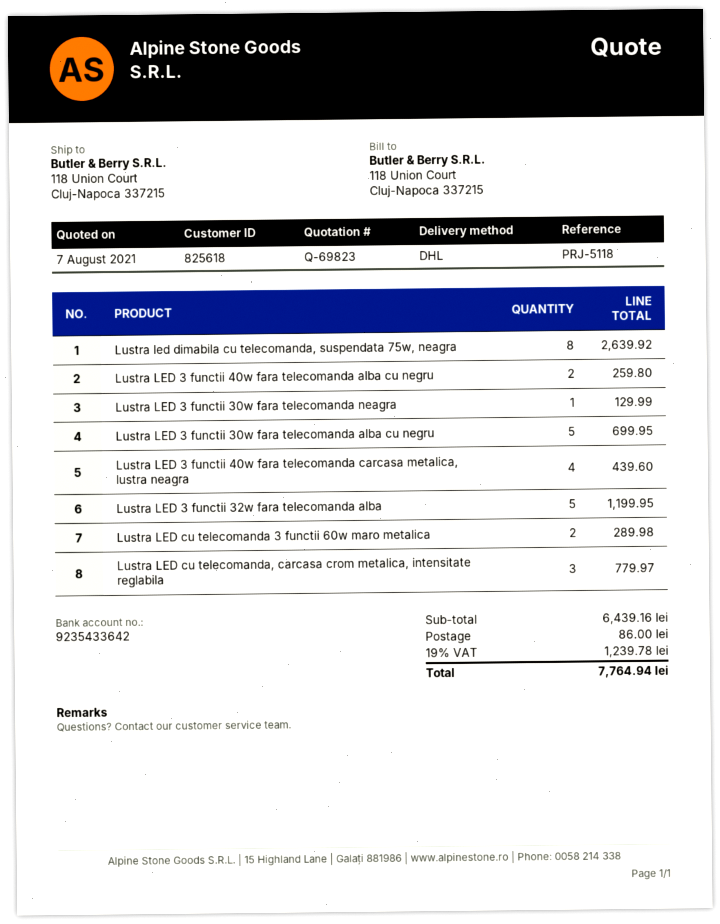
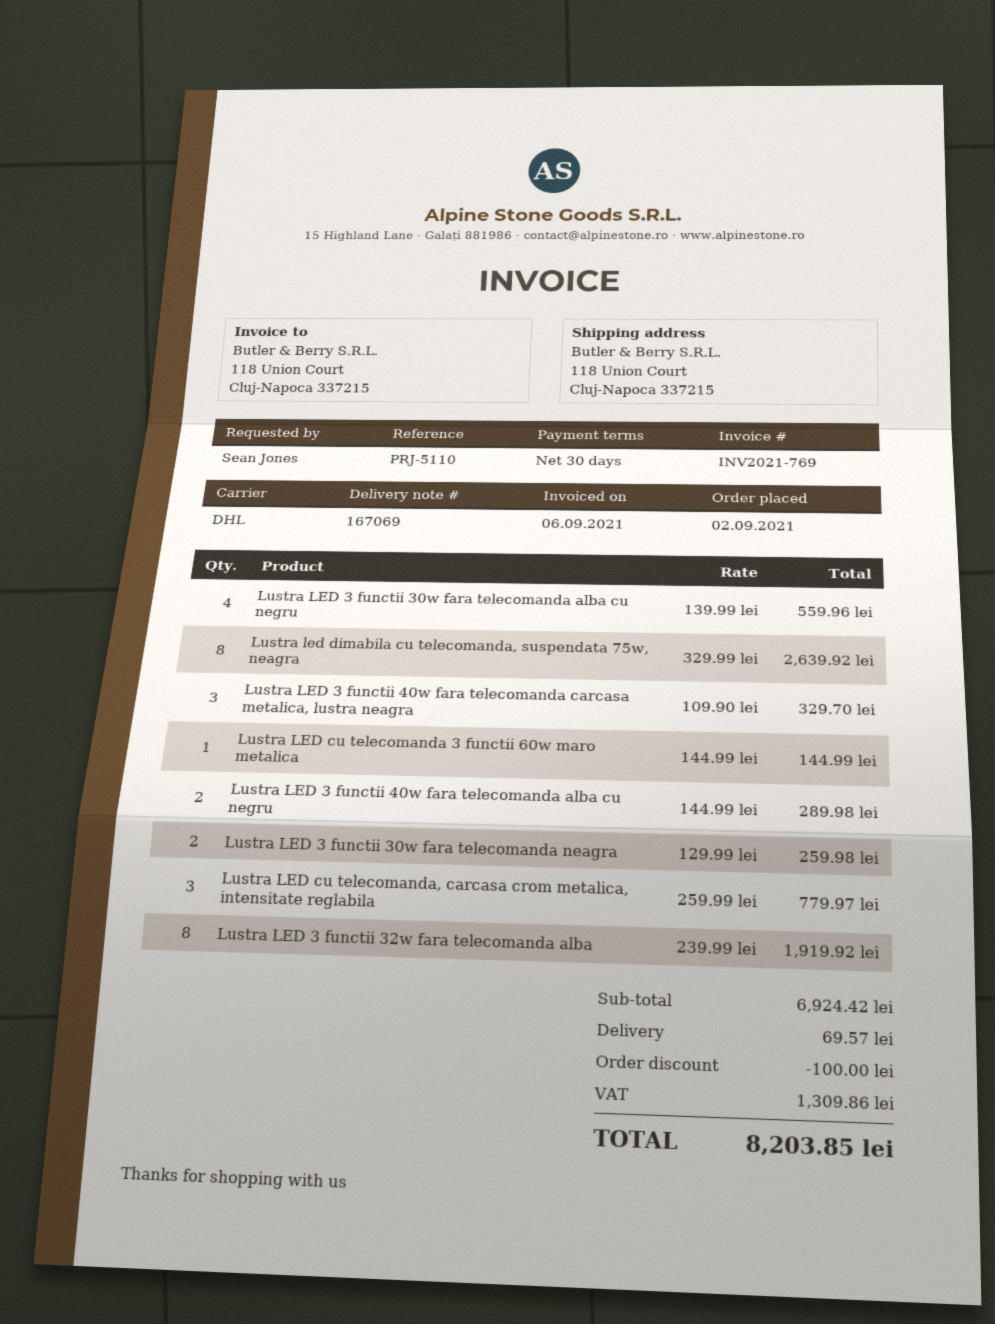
reference: PRJ-5118 -> PRJ-5110
Lustra LED 3 functii 40w fara telecomanda alba cu negru: 2 for 259.80 -> 2 for 289.98
Lustra LED 3 functii 30w fara telecomanda neagra: 1 for 129.99 -> 2 for 259.98
Lustra LED 3 functii 30w fara telecomanda alba cu negru: 5 for 699.95 -> 4 for 559.96
Lustra LED 3 functii 40w fara telecomanda carcasa metalica, lustra neagra: 4 for 439.60 -> 3 for 329.70
Lustra LED 3 functii 32w fara telecomanda alba: 5 for 1199.95 -> 8 for 1919.92
Lustra LED cu telecomanda 3 functii 60w maro metalica: 2 for 289.98 -> 1 for 144.99
subtotal: 6439.16 -> 6924.42
discount: none -> 100.00
shipping: 86.00 -> 69.57
tax: 1239.78 -> 1309.86
total: 7764.94 -> 8203.85

